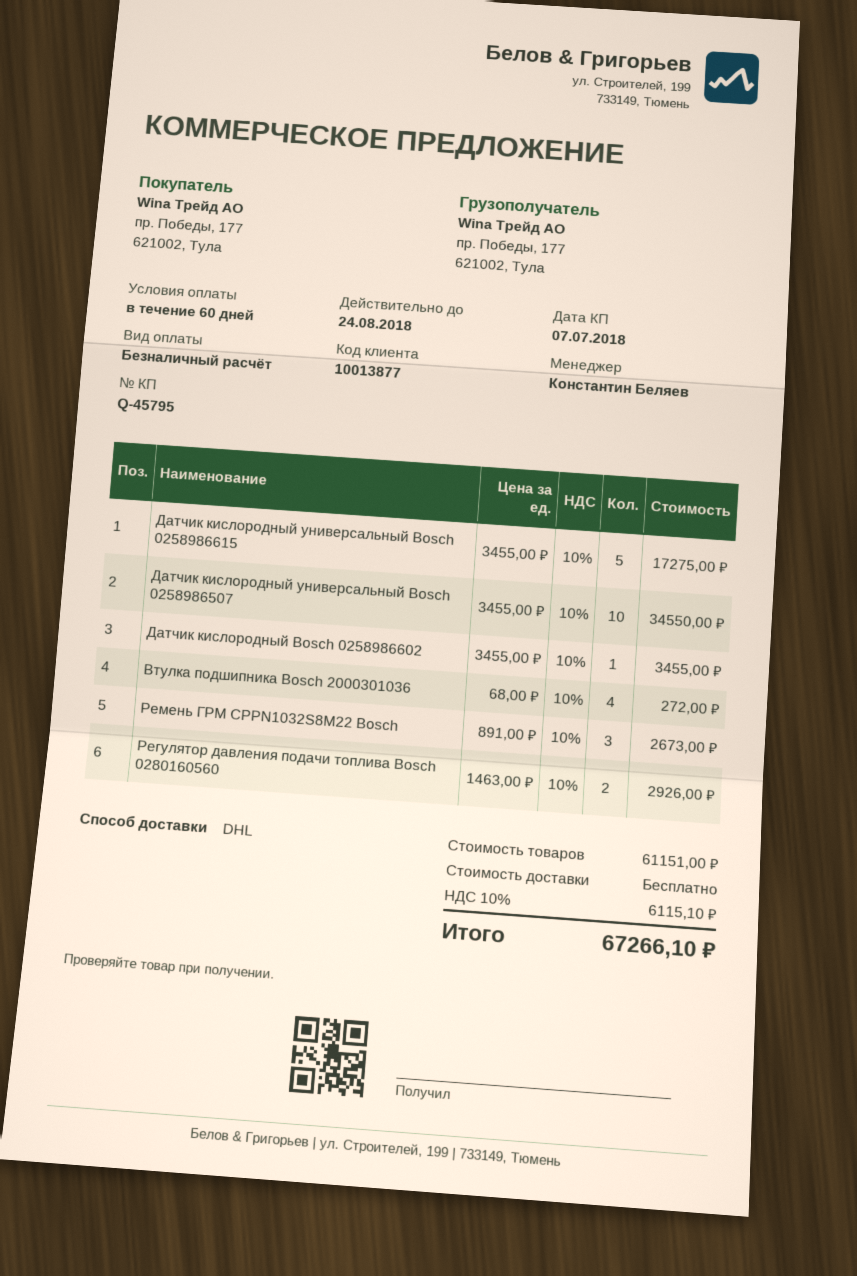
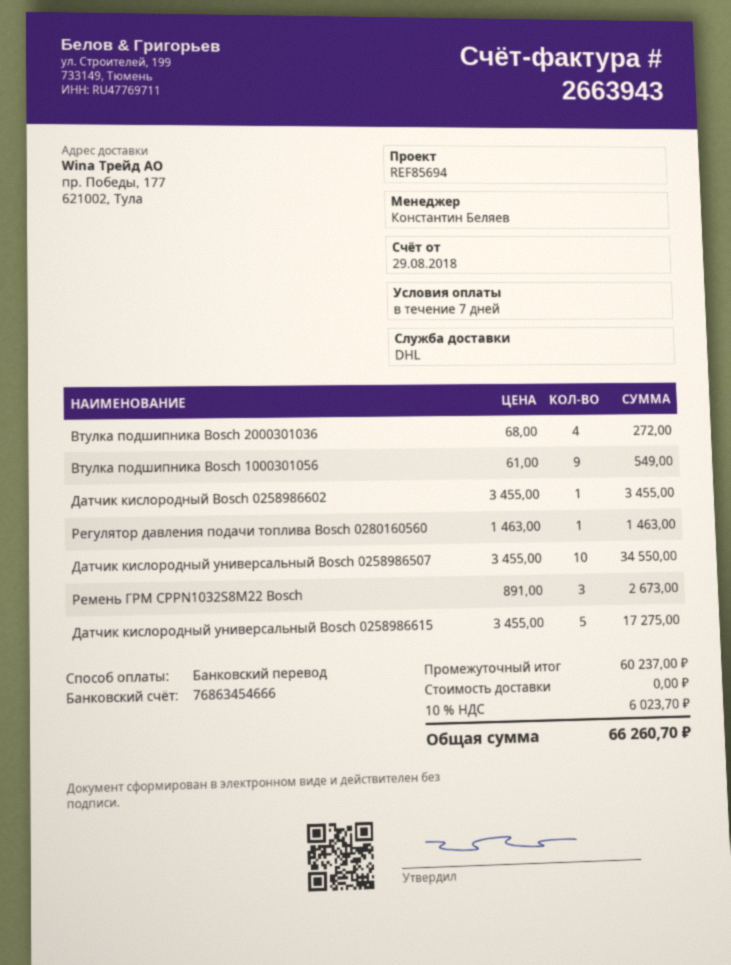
payment terms: 60 days -> 7 days
Регулятор давления подачи топлива Bosch 0280160560: 2 x 1463.00 = 2926.00 -> 1 x 1463.00 = 1463.00
Втулка подшипника Bosch 1000301056: none -> 9 x 61.00 = 549.00
subtotal: 61151.00 -> 60237.00
tax: 10% = 6115.10 -> 10% = 6023.70
total: 67266.10 -> 66260.70

